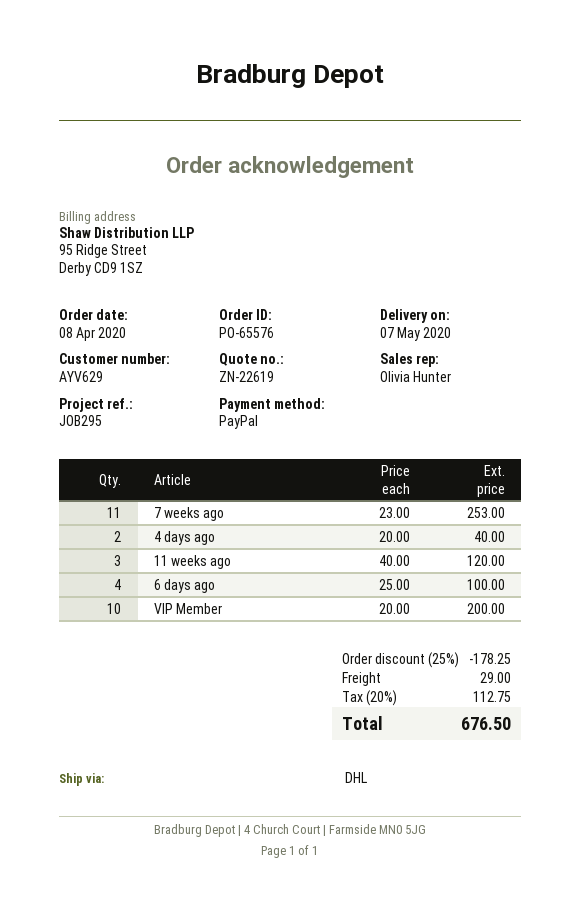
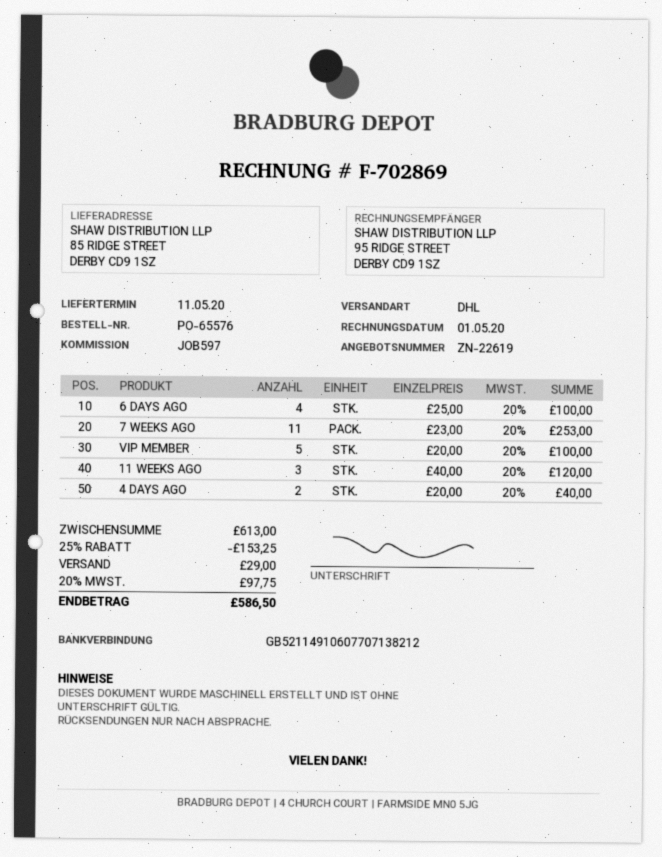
delivery date: 2020-05-07 -> 2020-05-11
reference: JOB295 -> JOB597
VIP Member: 10 x 20.00 = 200.00 -> 5 x 20.00 = 100.00
discount: 25% = 178.25 -> 25% = 153.25
tax: 20% = 112.75 -> 20% = 97.75
total: 676.50 -> 586.50

